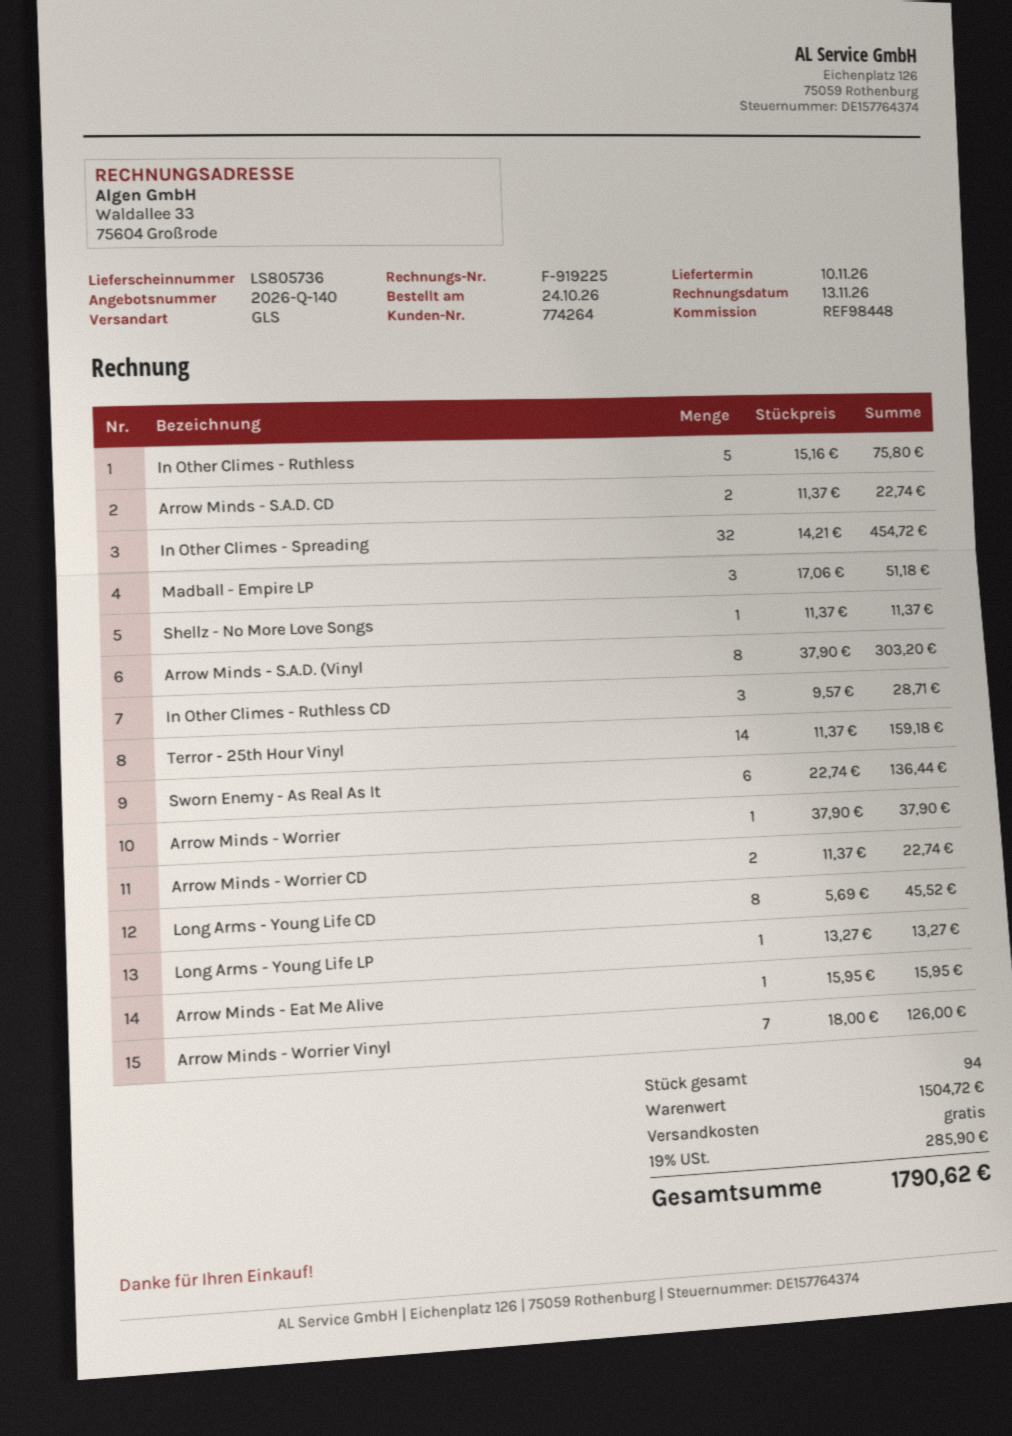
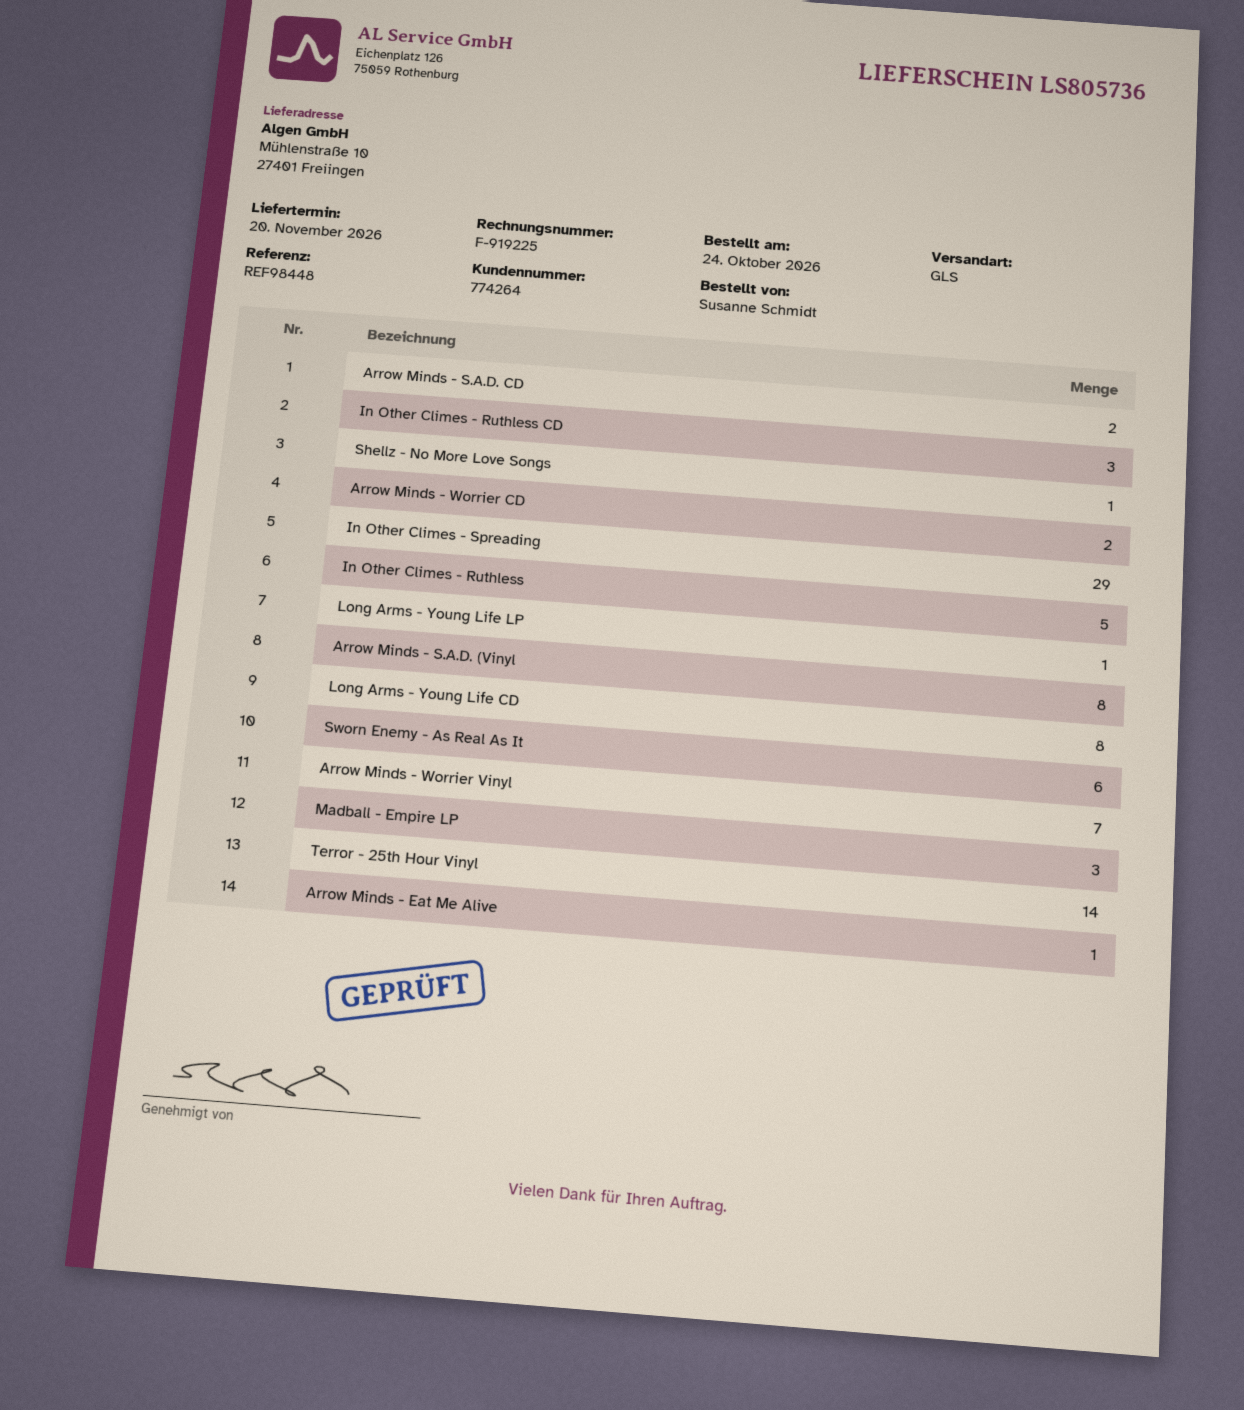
delivery date: 2026-11-10 -> 2026-11-20
In Other Climes - Spreading: 32 -> 29
Arrow Minds - Worrier: 1 -> none

